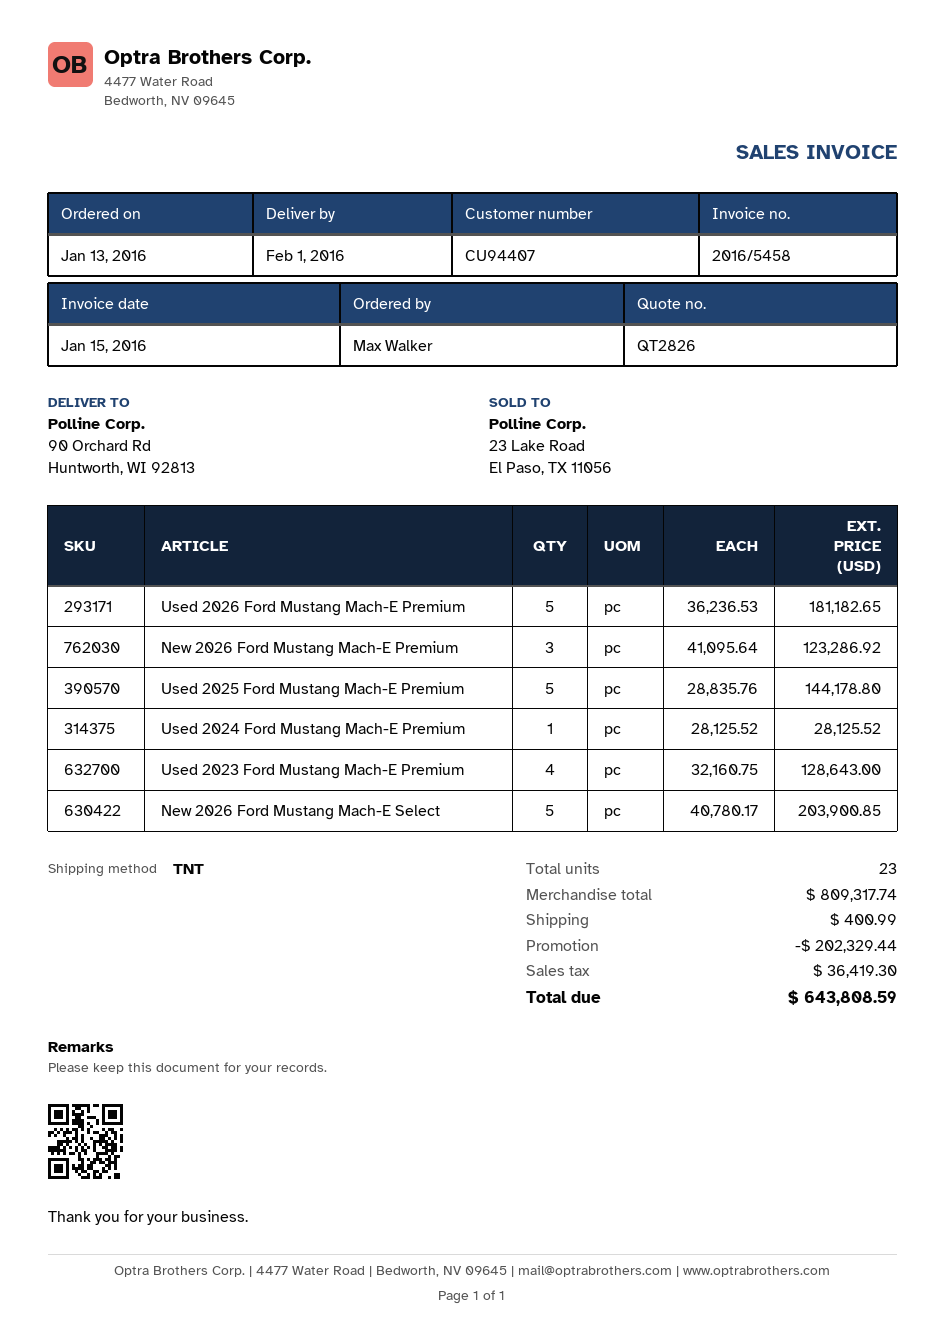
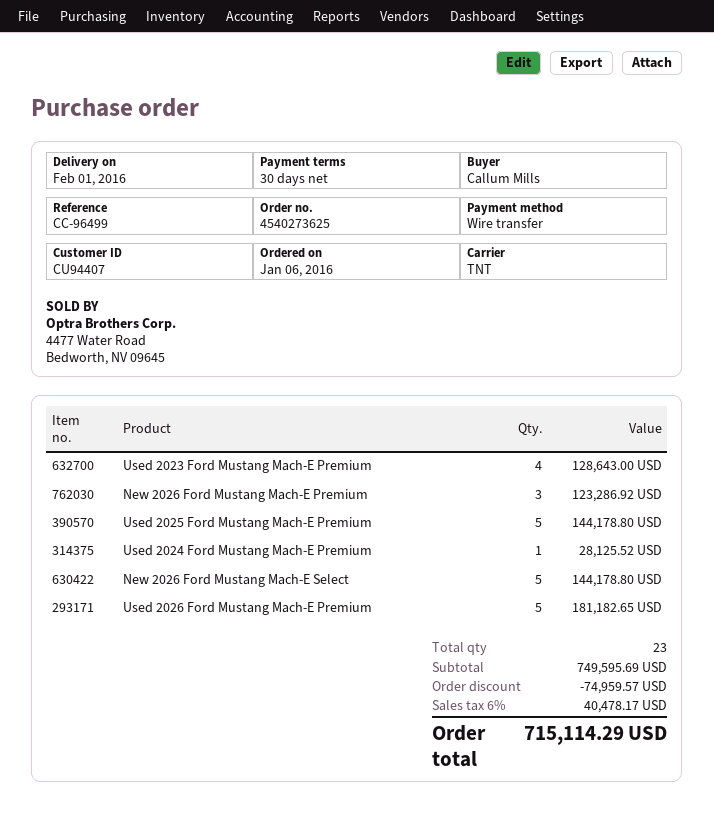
order date: 2016-01-13 -> 2016-01-06
ordered by: Max Walker -> Callum Mills
New 2026 Ford Mustang Mach-E Select: 5 for 203900.85 -> 5 for 144178.80
subtotal: 809317.74 -> 749595.69
discount: 202329.44 -> 74959.57
shipping: 400.99 -> none
tax: 36419.30 -> 40478.17
total: 643808.59 -> 715114.29

